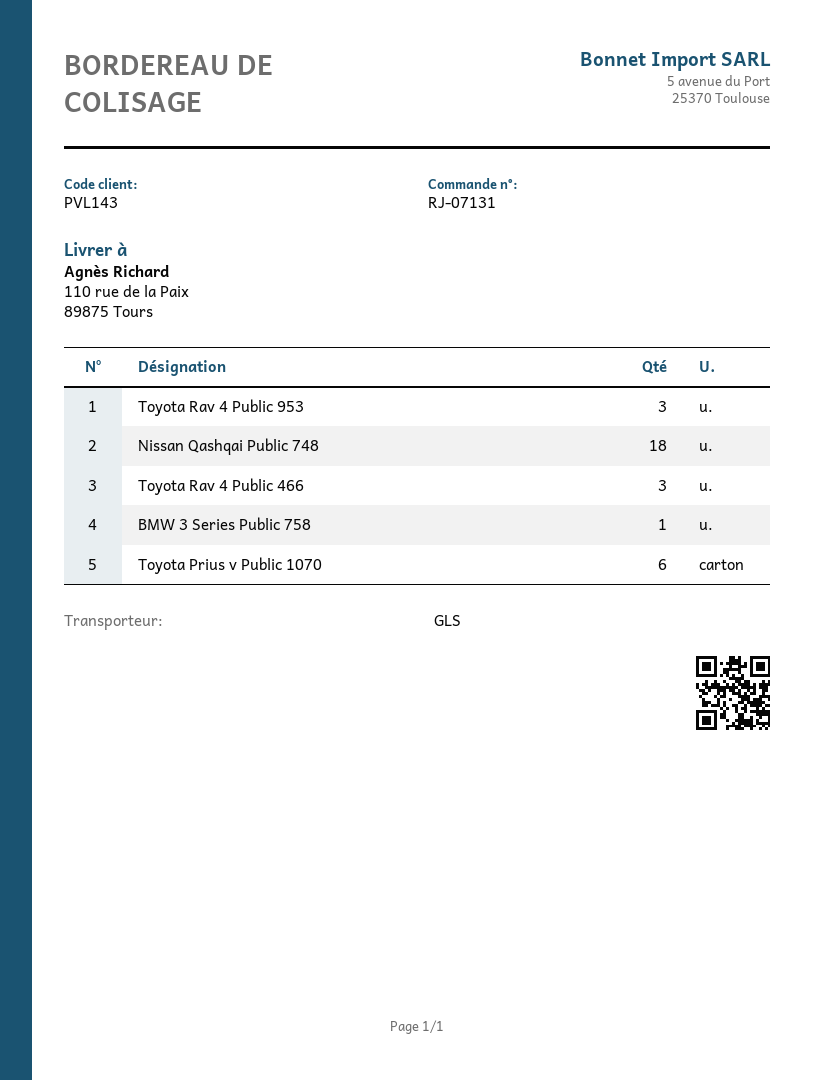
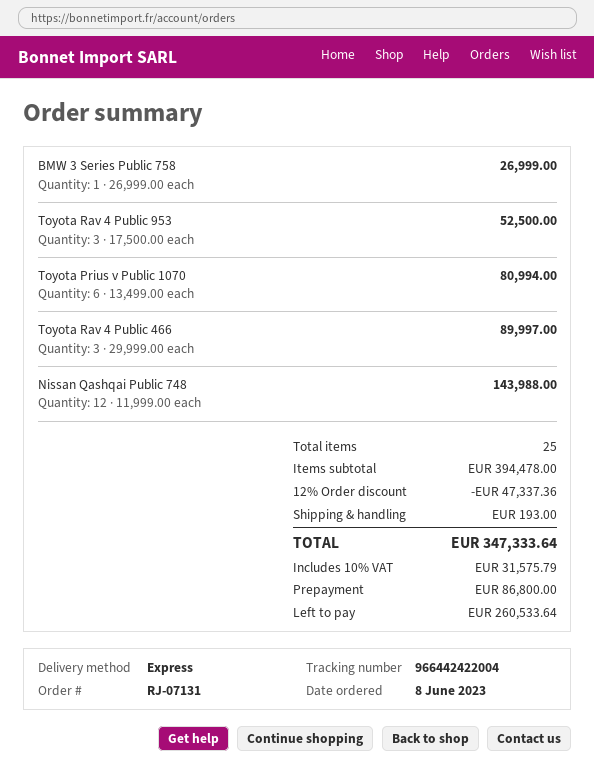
shipping method: GLS -> express
Nissan Qashqai Public 748: 18 -> 12

